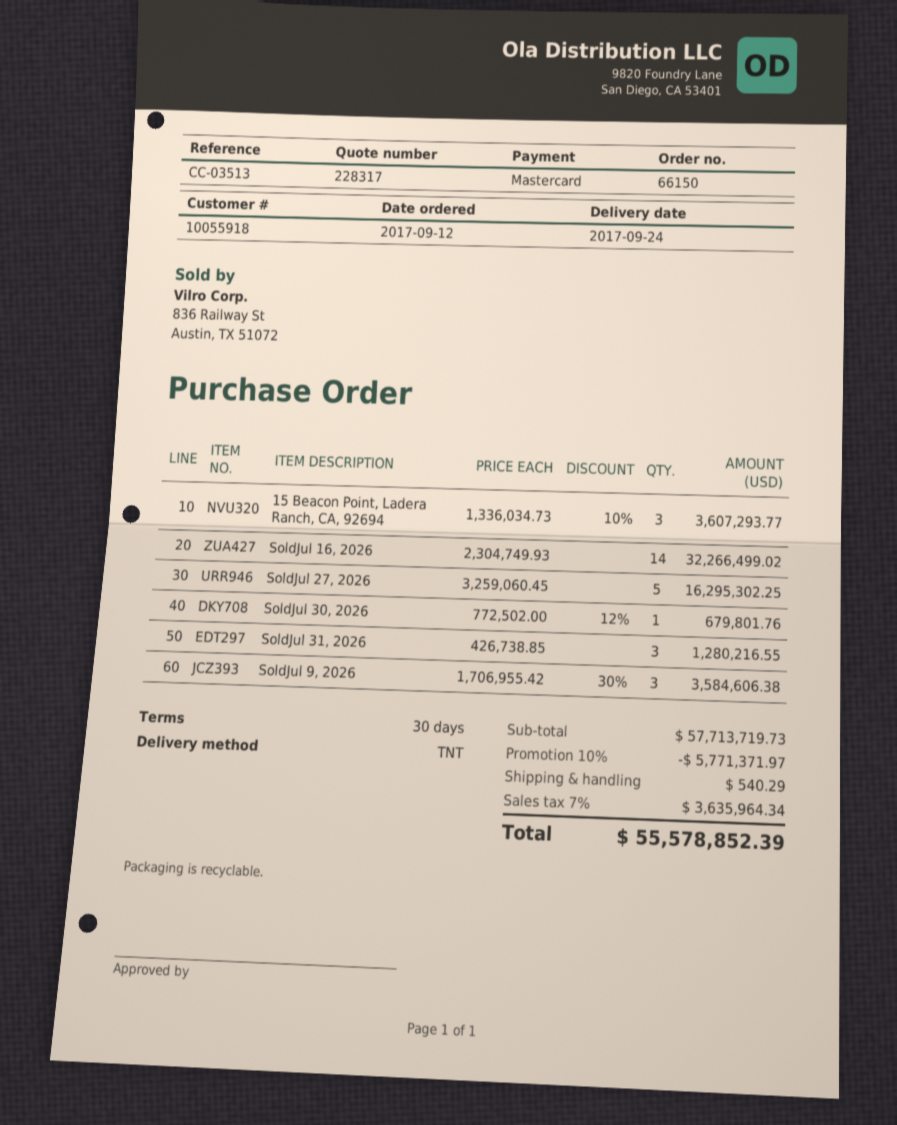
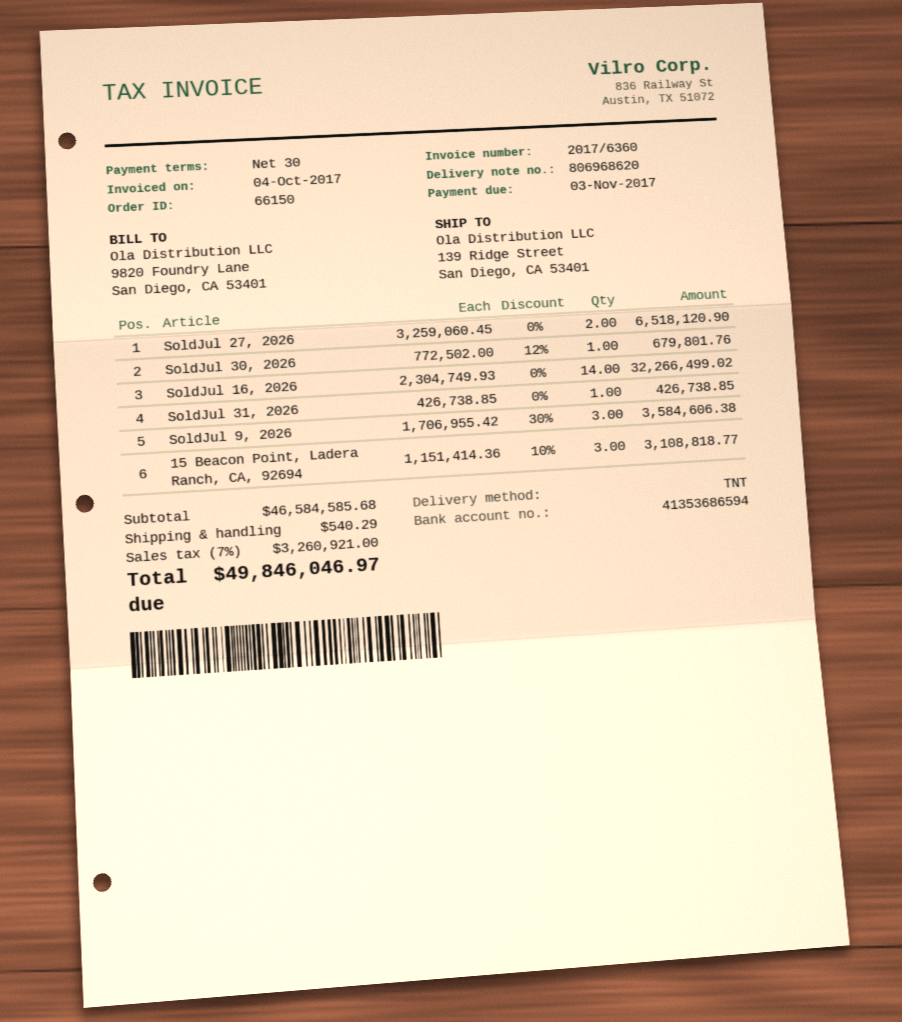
15 Beacon Point, Ladera Ranch, CA, 92694: 3 x 1336034.73 - 10% = 3607293.77 -> 3 x 1151414.36 - 10% = 3108818.77
SoldJul 27, 2026: 5 x 3259060.45 = 16295302.25 -> 2 x 3259060.45 = 6518120.90
SoldJul 31, 2026: 3 x 426738.85 = 1280216.55 -> 1 x 426738.85 = 426738.85
subtotal: 57713719.73 -> 46584585.68
discount: 10% = 5771371.97 -> none
tax: 7% = 3635964.34 -> 7% = 3260921.00
total: 55578852.39 -> 49846046.97

